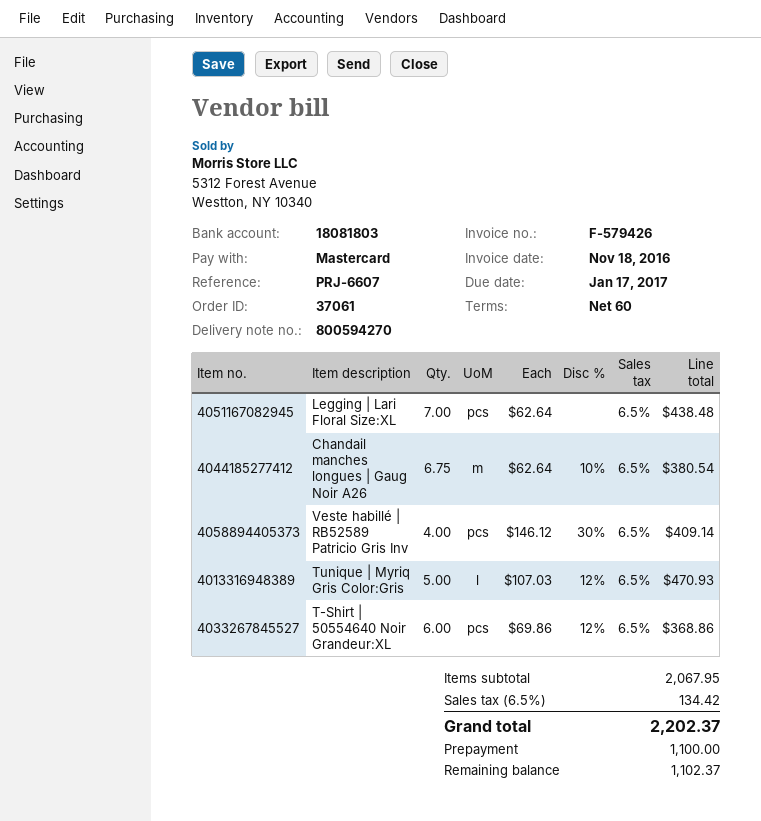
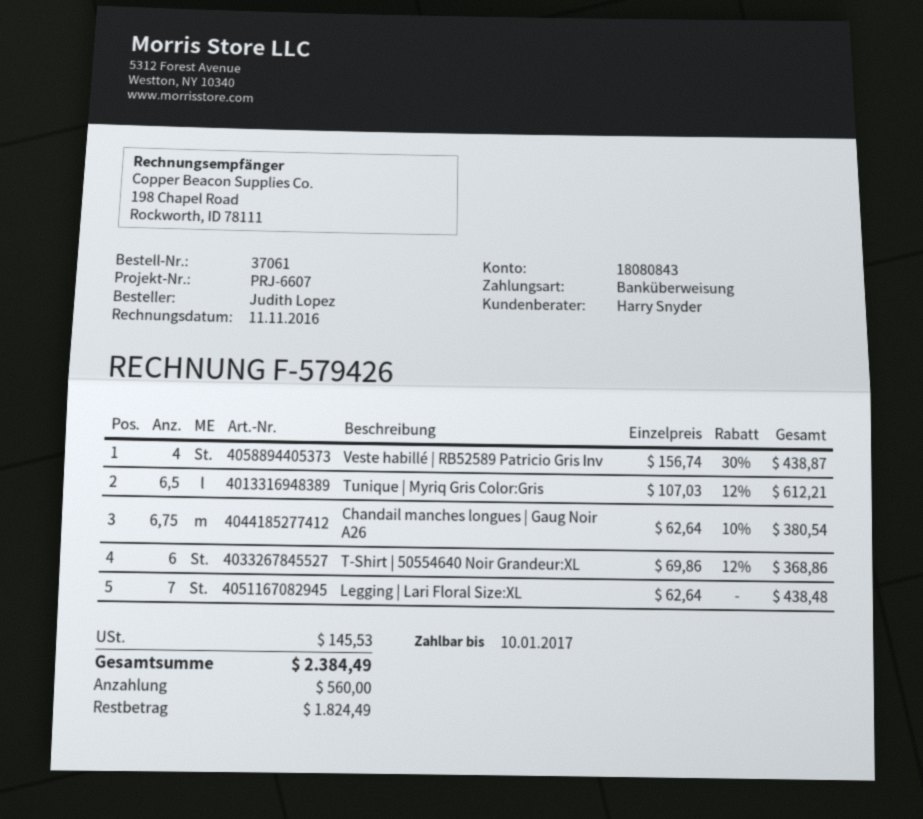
invoice date: 2016-11-18 -> 2016-11-11
due date: 2017-01-17 -> 2017-01-10
payment method: Mastercard -> bank transfer
bank account: 18081803 -> 18080843
Veste habillé | RB52589 Patricio Gris Inv: 4 x 146.12 - 30% = 409.14 -> 4 x 156.74 - 30% = 438.87
Tunique | Myriq Gris Color:Gris: 5 x 107.03 - 12% = 470.93 -> 6.5 x 107.03 - 12% = 612.21
tax: 134.42 -> 145.53
total: 2202.37 -> 2384.49
deposit: 1100.00 -> 560.00
balance: 1102.37 -> 1824.49

